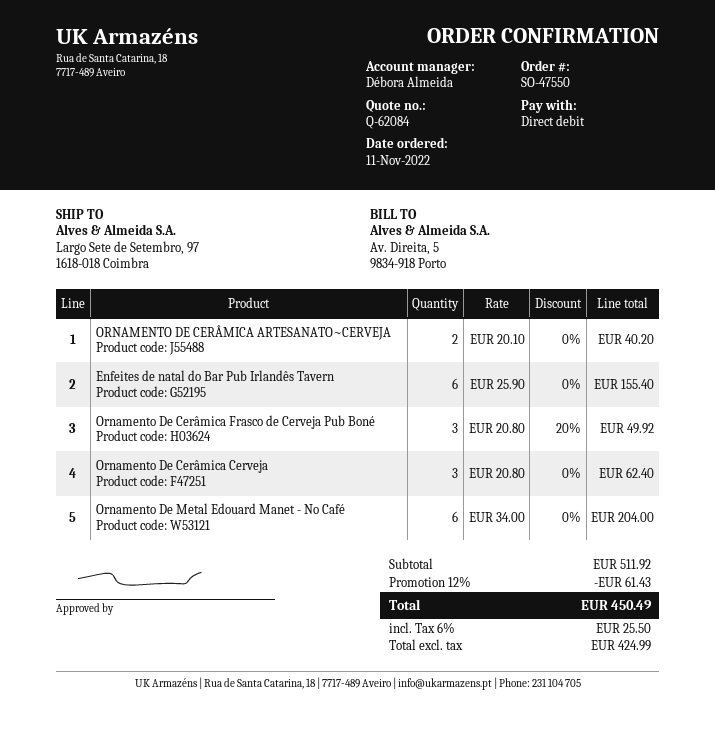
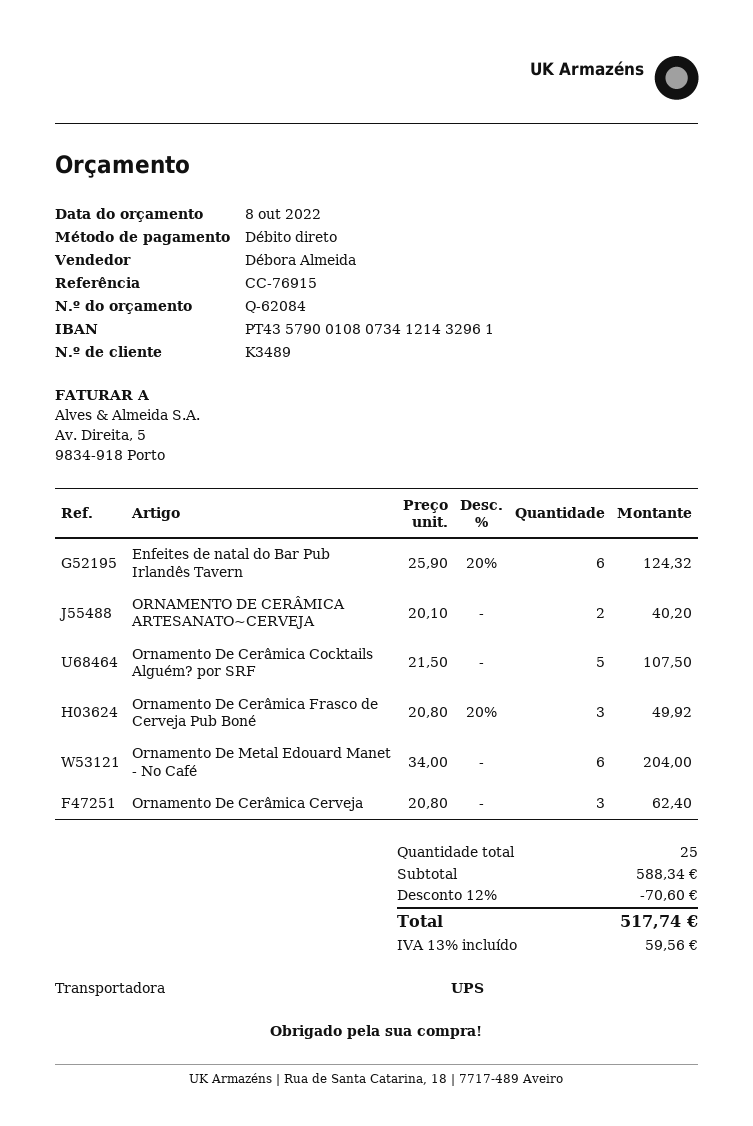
Enfeites de natal do Bar Pub Irlandês Tavern: 6 x 25.90 = 155.40 -> 6 x 25.90 - 20% = 124.32
Ornamento De Cerâmica Cocktails Alguém? por SRF: none -> 5 x 21.50 = 107.50
subtotal: 511.92 -> 588.34
discount: 12% = 61.43 -> 12% = 70.60
tax: 6% = 25.50 -> 13% = 59.56
total: 450.49 -> 517.74

